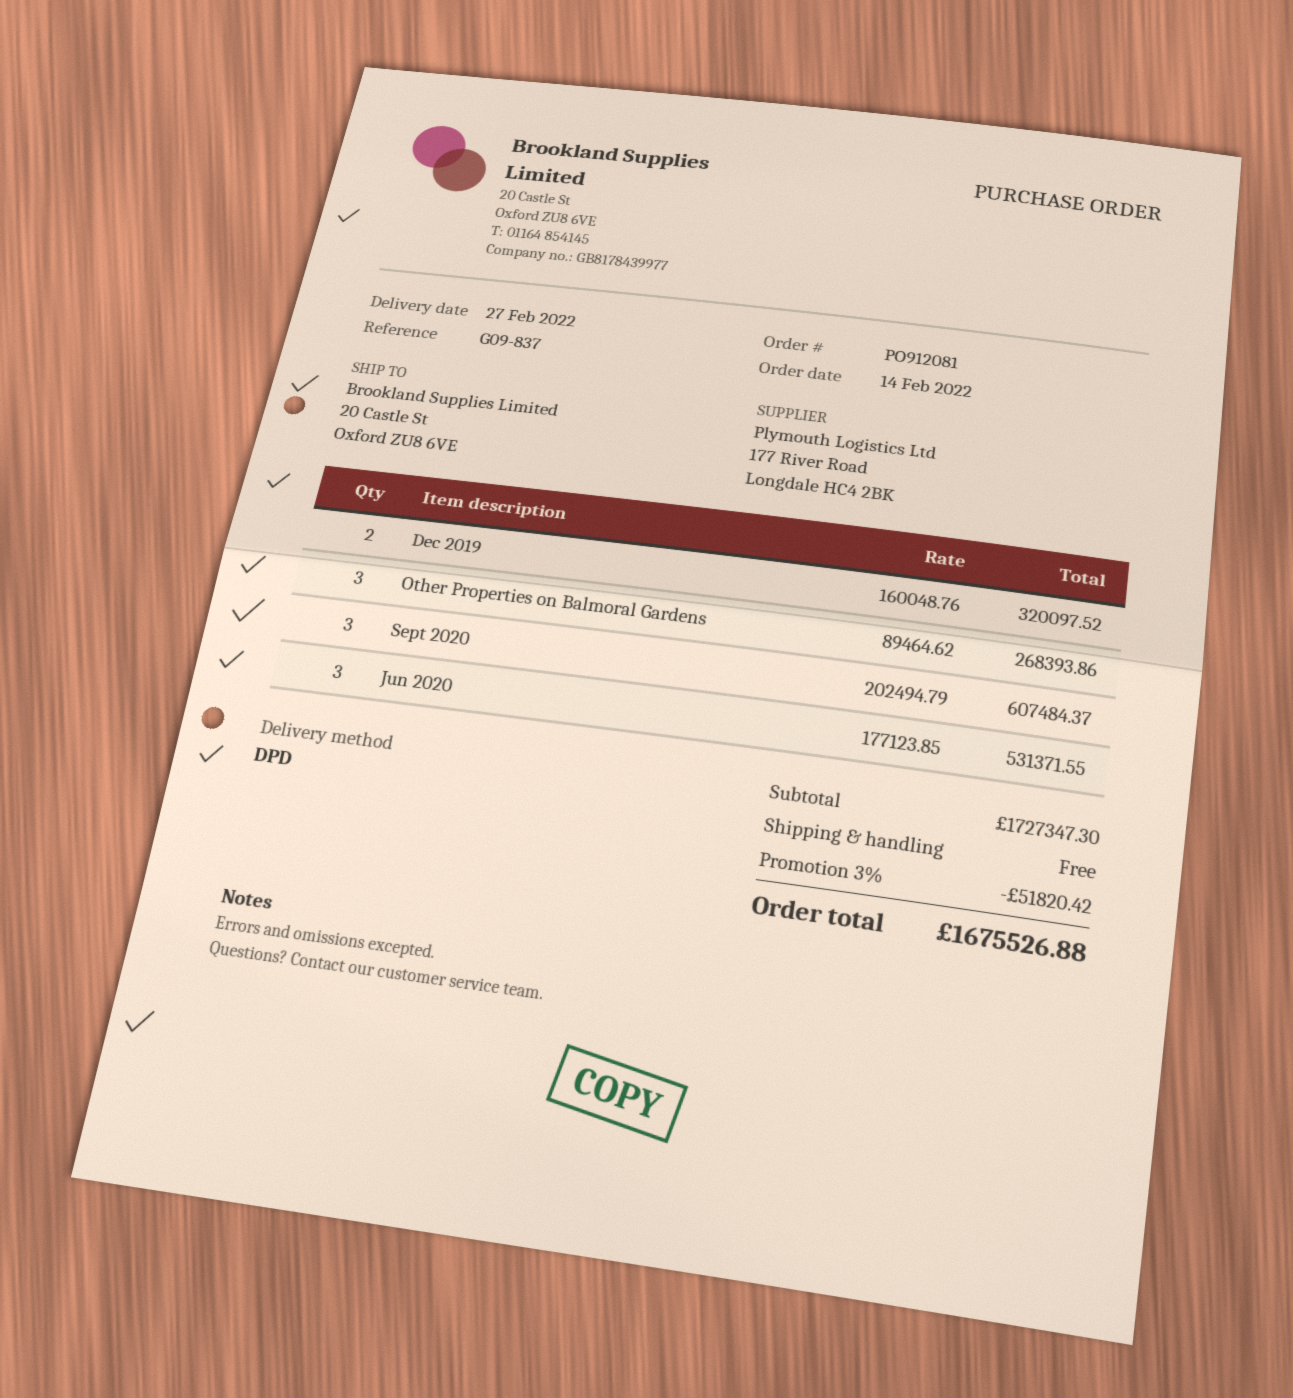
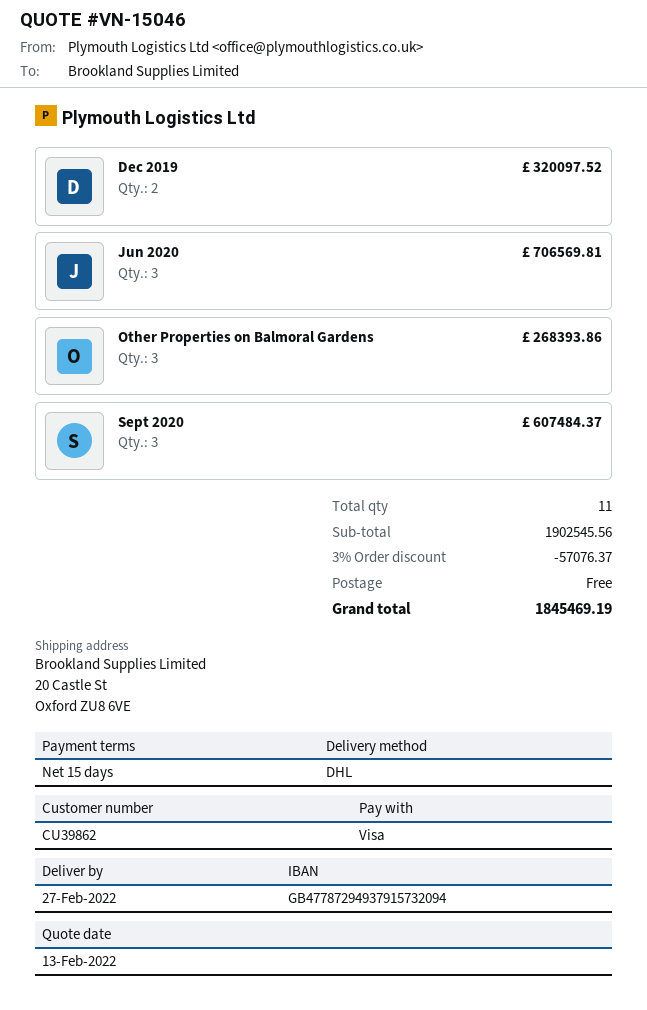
shipping method: DPD -> DHL
Jun 2020: 3 for 531371.55 -> 3 for 706569.81
subtotal: 1727347.30 -> 1902545.56
discount: 3% = 51820.42 -> 3% = 57076.37
total: 1675526.88 -> 1845469.19

